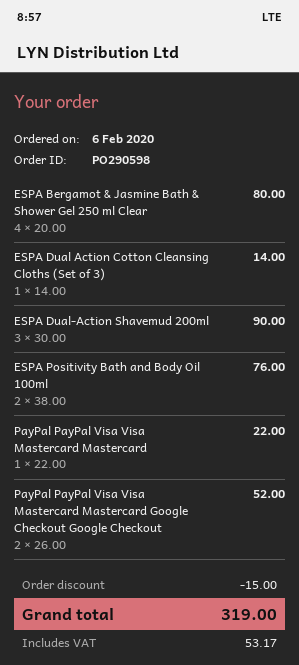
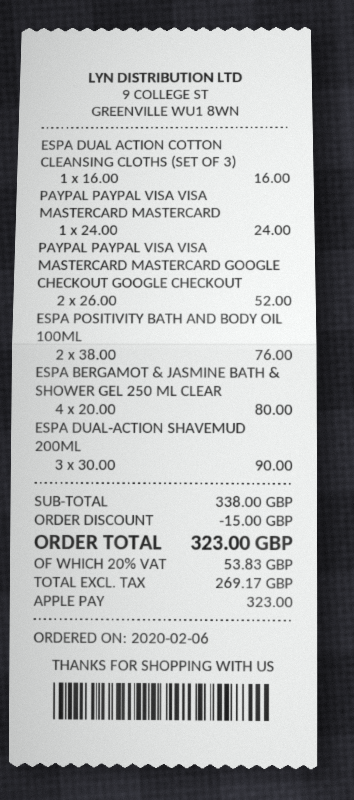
ESPA Dual Action Cotton Cleansing Cloths (Set of 3): 1 x 14.00 = 14.00 -> 1 x 16.00 = 16.00
PayPal PayPal Visa Visa Mastercard Mastercard: 1 x 22.00 = 22.00 -> 1 x 24.00 = 24.00
tax: 53.17 -> 53.83
total: 319.00 -> 323.00

